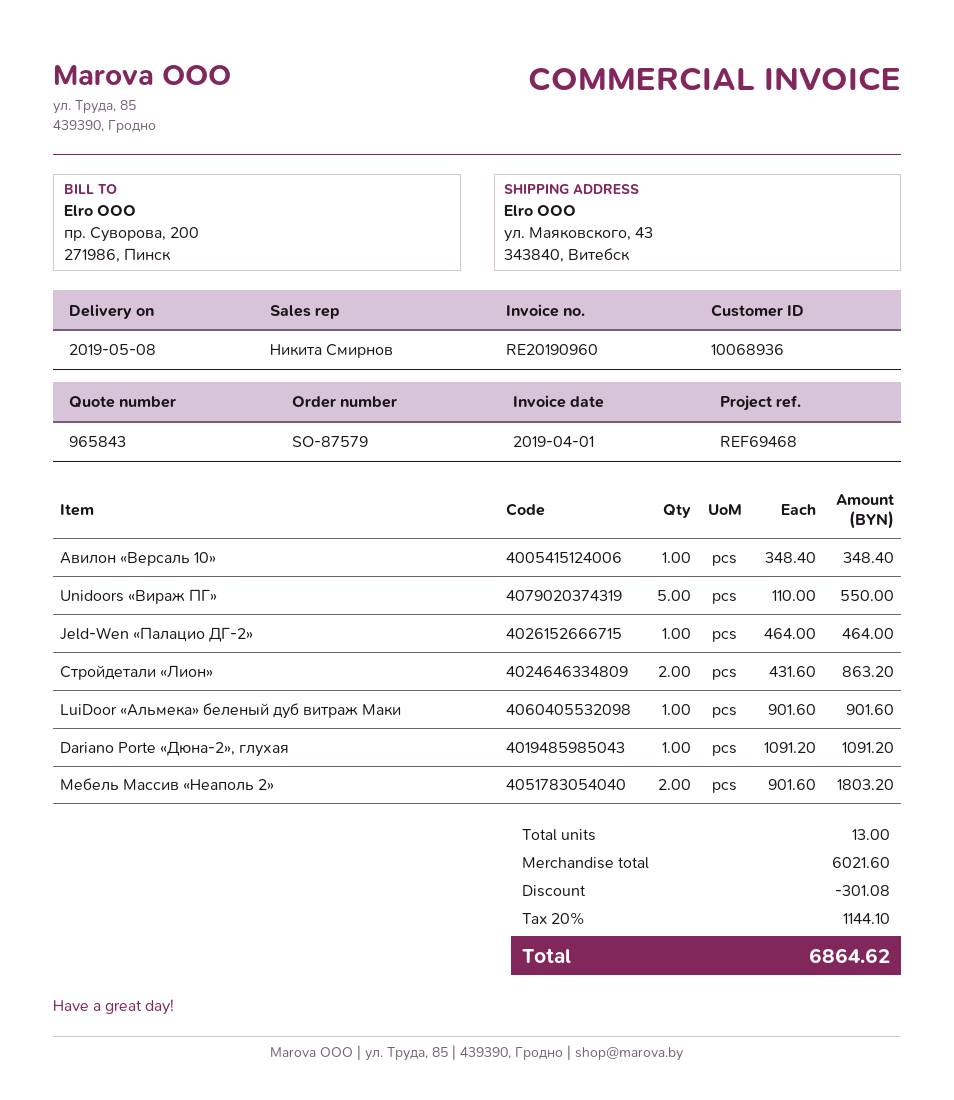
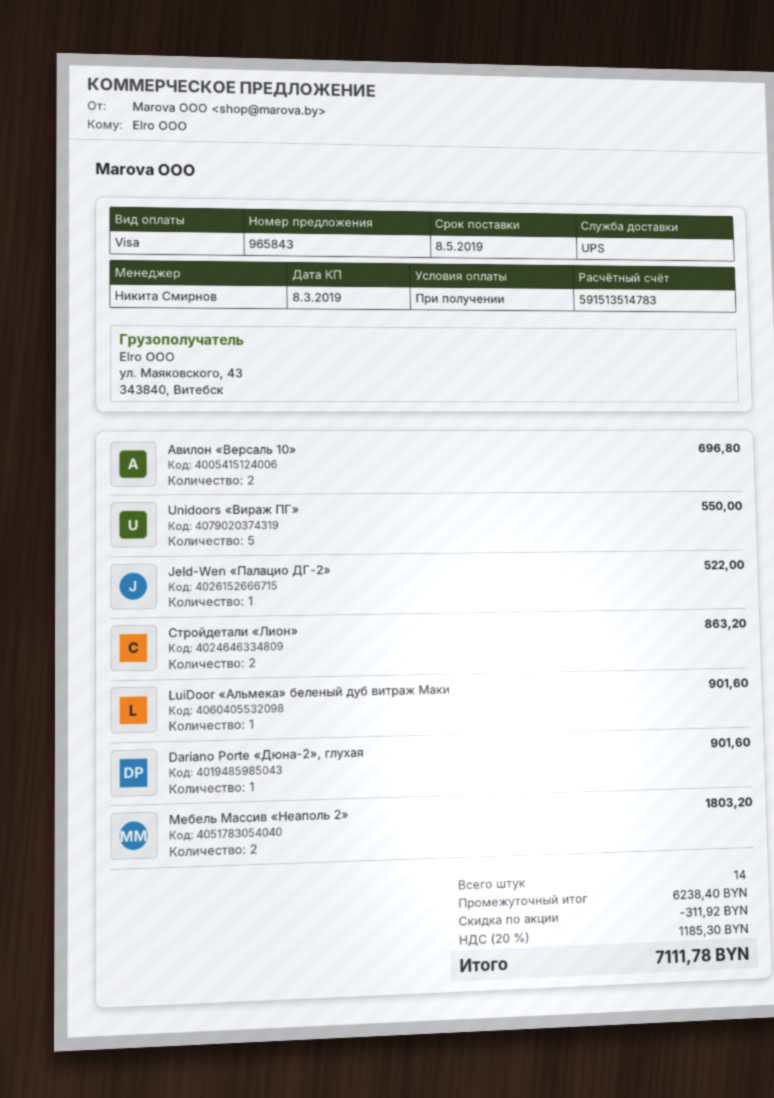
Авилон «Версаль 10»: 1 for 348.40 -> 2 for 696.80
Jeld-Wen «Палацио ДГ-2»: 1 for 464.00 -> 1 for 522.00
Dariano Porte «Дюна-2», глухая: 1 for 1091.20 -> 1 for 901.60
total quantity: 13 -> 14
subtotal: 6021.60 -> 6238.40
discount: 301.08 -> 311.92
tax: 20% = 1144.10 -> 20% = 1185.30
total: 6864.62 -> 7111.78

